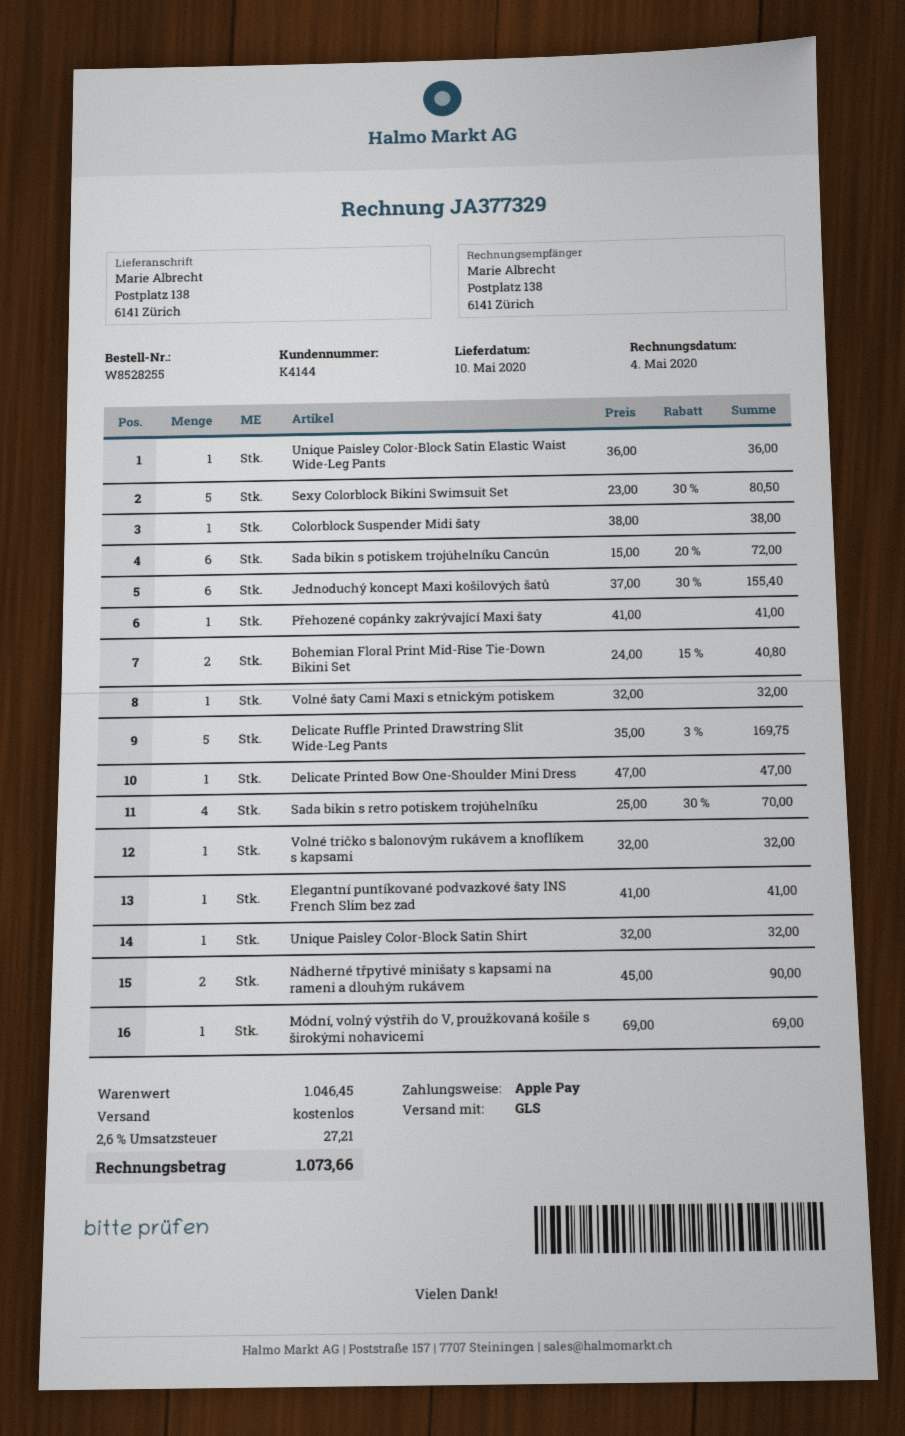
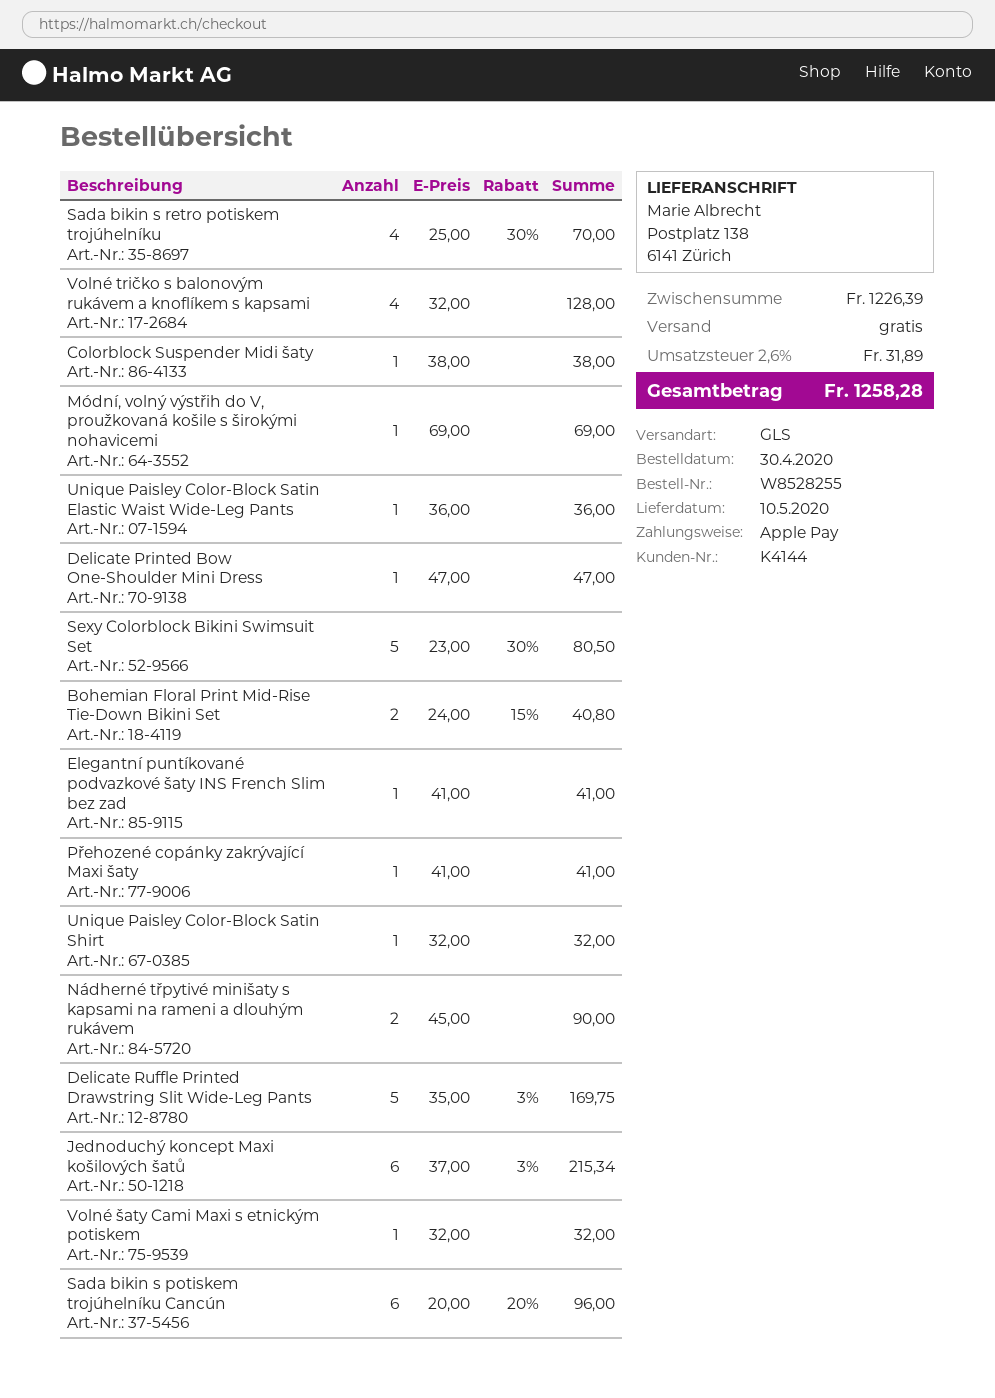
Sada bikin s potiskem trojúhelníku Cancún: 6 x 15.00 - 20% = 72.00 -> 6 x 20.00 - 20% = 96.00
Jednoduchý koncept Maxi košilových šatů: 6 x 37.00 - 30% = 155.40 -> 6 x 37.00 - 3% = 215.34
Volné tričko s balonovým rukávem a knoflíkem s kapsami: 1 x 32.00 = 32.00 -> 4 x 32.00 = 128.00
subtotal: 1046.45 -> 1226.39
tax: 2.6% = 27.21 -> 2.6% = 31.89
total: 1073.66 -> 1258.28

